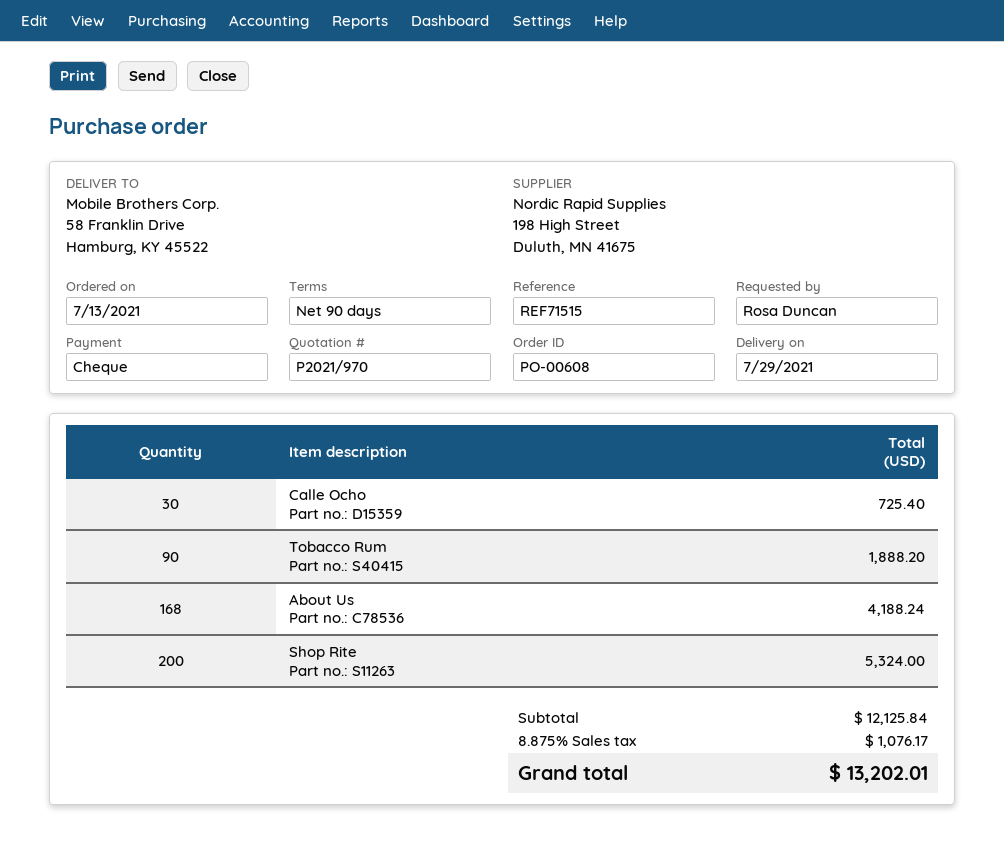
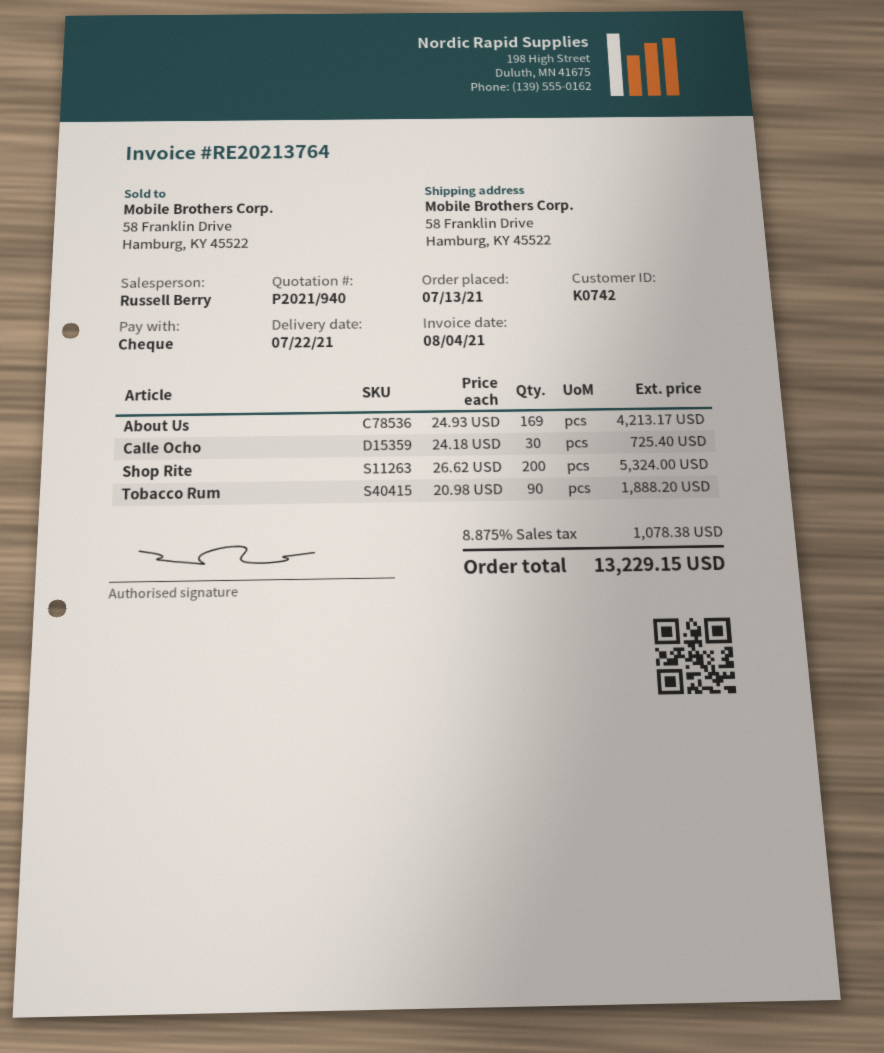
quote number: P2021/970 -> P2021/940
delivery date: 2021-07-29 -> 2021-07-22
About Us: 168 for 4188.24 -> 169 for 4213.17
tax: 8.875% = 1076.17 -> 8.875% = 1078.38
total: 13202.01 -> 13229.15

